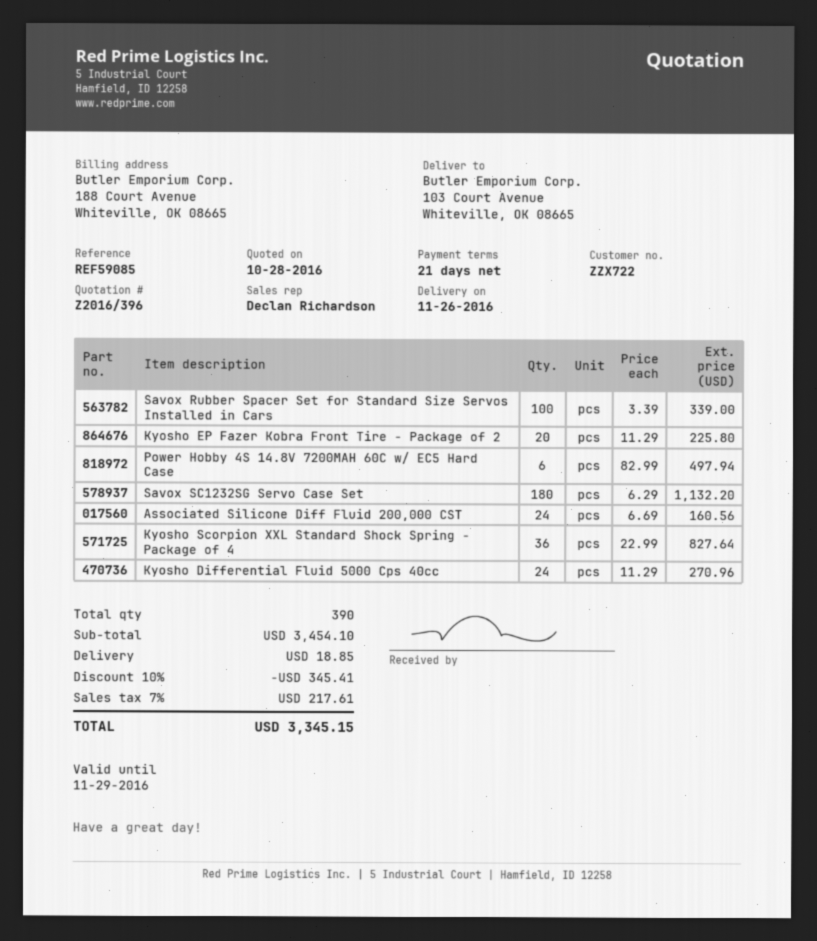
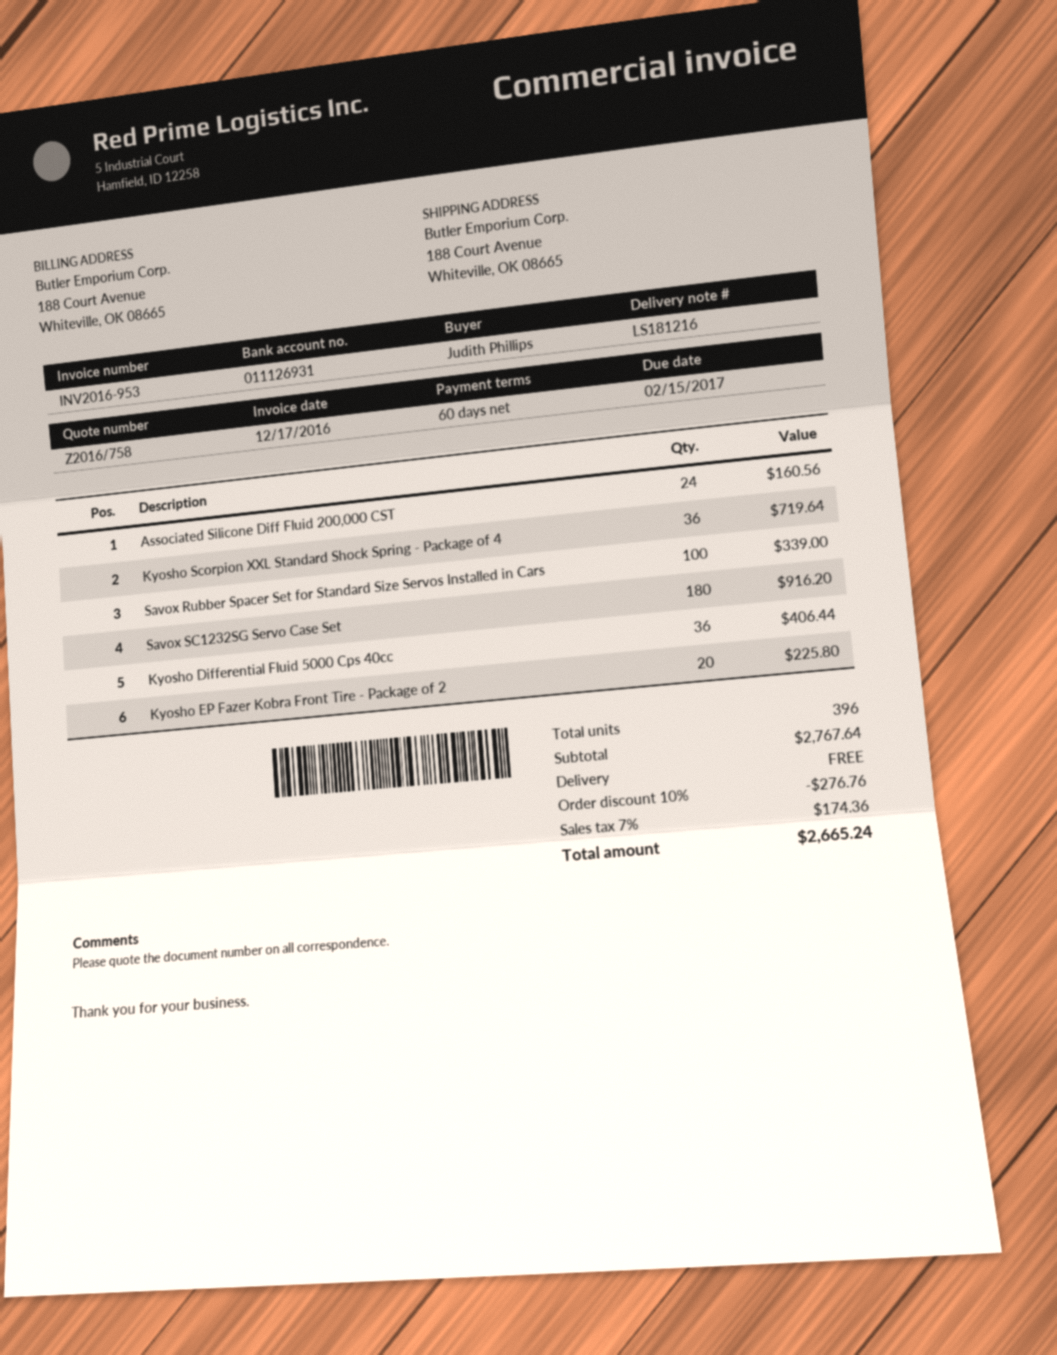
quote number: Z2016/396 -> Z2016/758
payment terms: 21 days -> 60 days
ship to: 103 Court Avenue, Whiteville, OK 08665 -> 188 Court Avenue, Whiteville, OK 08665
Power Hobby 4S 14.8V 7200MAH 60C w/ EC5 Hard Case: 6 for 497.94 -> none
Savox SC1232SG Servo Case Set: 180 for 1132.20 -> 180 for 916.20
Kyosho Scorpion XXL Standard Shock Spring - Package of 4: 36 for 827.64 -> 36 for 719.64
Kyosho Differential Fluid 5000 Cps 40cc: 24 for 270.96 -> 36 for 406.44
total quantity: 390 -> 396
subtotal: 3454.10 -> 2767.64
discount: 10% = 345.41 -> 10% = 276.76
shipping: 18.85 -> 0.00
tax: 7% = 217.61 -> 7% = 174.36
total: 3345.15 -> 2665.24

